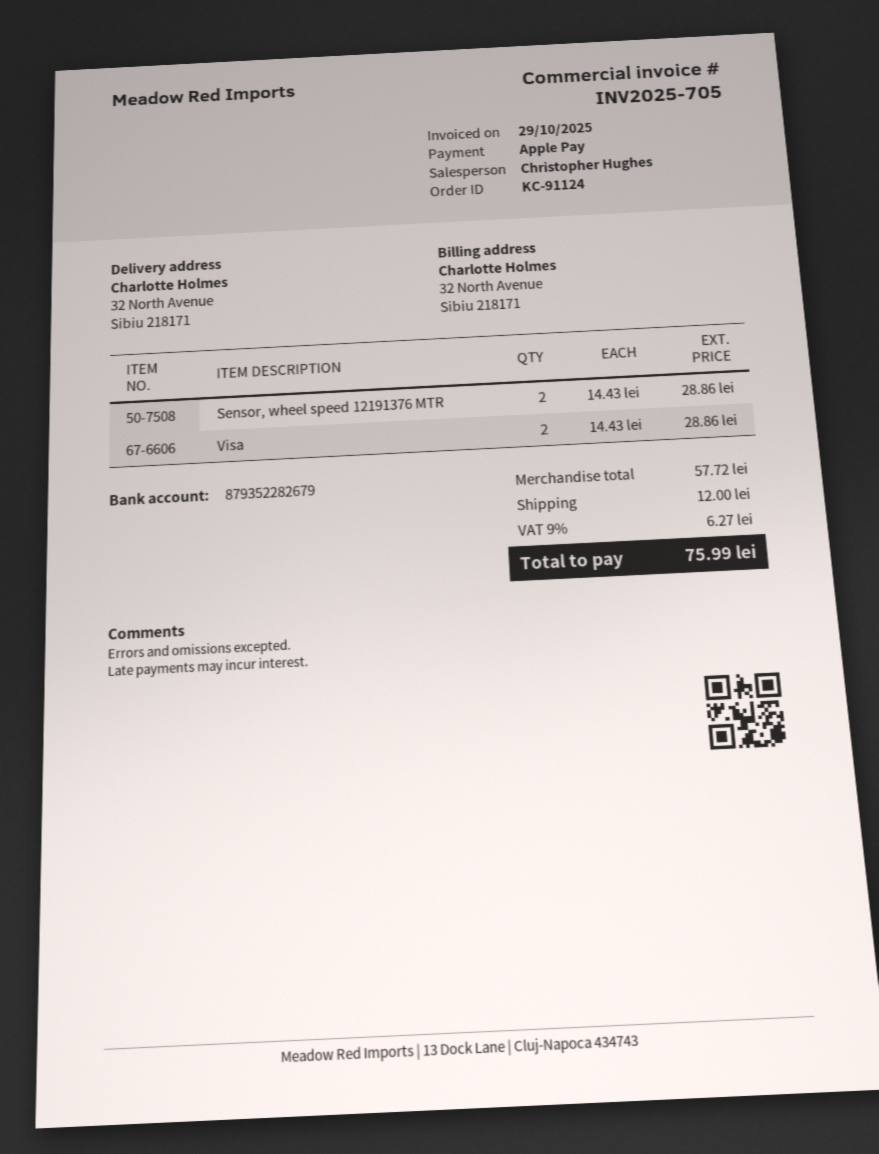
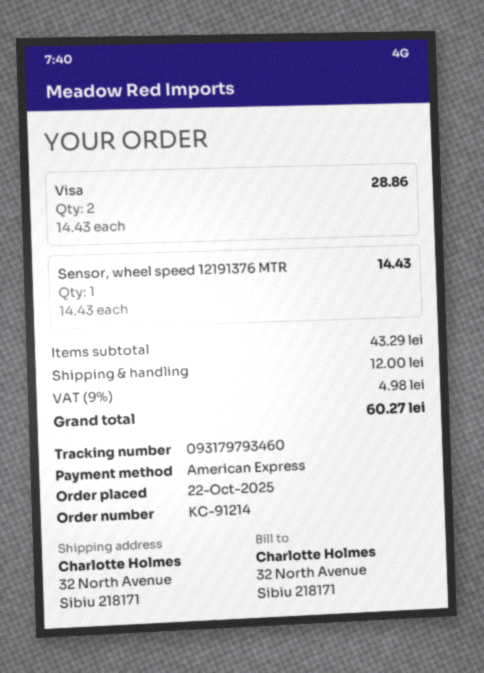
order number: KC-91124 -> KC-91214
payment method: Apple Pay -> American Express
Sensor, wheel speed 12191376 MTR: 2 x 14.43 = 28.86 -> 1 x 14.43 = 14.43
subtotal: 57.72 -> 43.29
tax: 9% = 6.27 -> 9% = 4.98
total: 75.99 -> 60.27

